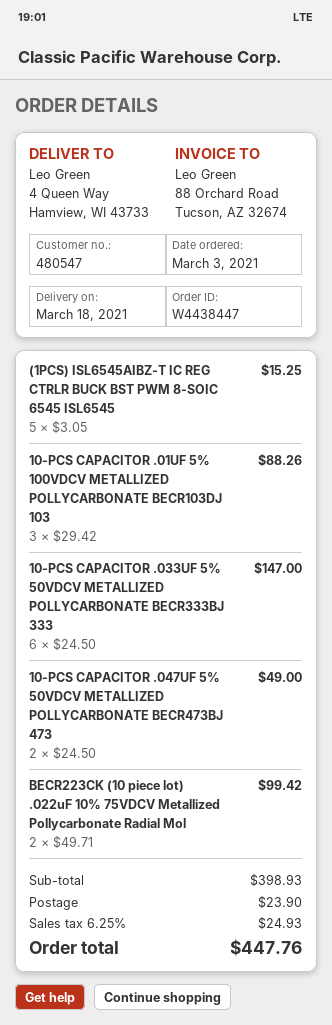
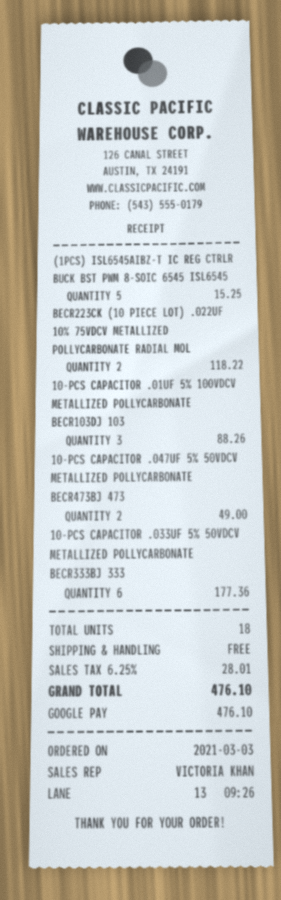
10-PCS CAPACITOR .033UF 5% 50VDCV METALLIZED POLLYCARBONATE BECR333BJ 333: 6 for 147.00 -> 6 for 177.36
BECR223CK (10 piece lot) .022uF 10% 75VDCV Metallized Pollycarbonate Radial Mol: 2 for 99.42 -> 2 for 118.22
shipping: 23.90 -> 0.00
tax: 6.25% = 24.93 -> 6.25% = 28.01
total: 447.76 -> 476.10

